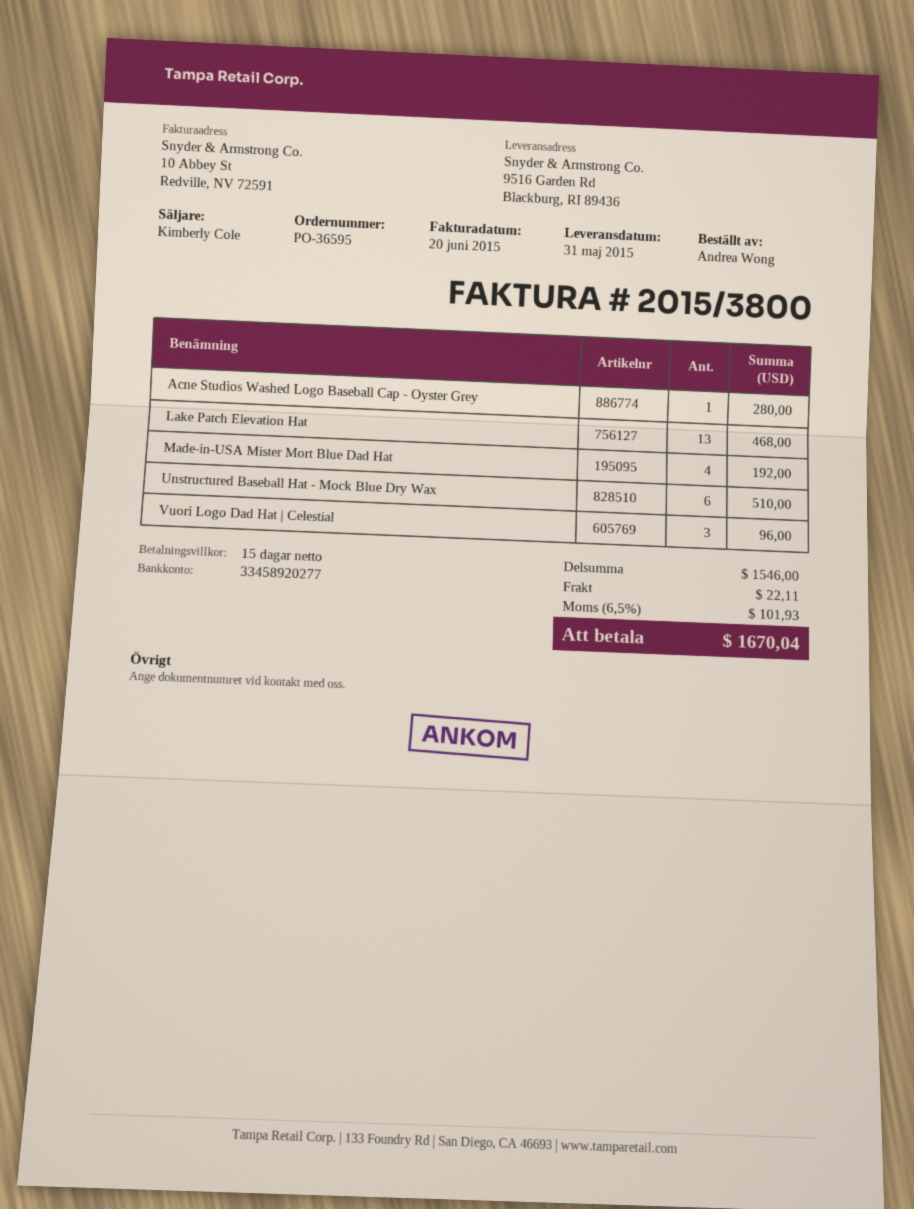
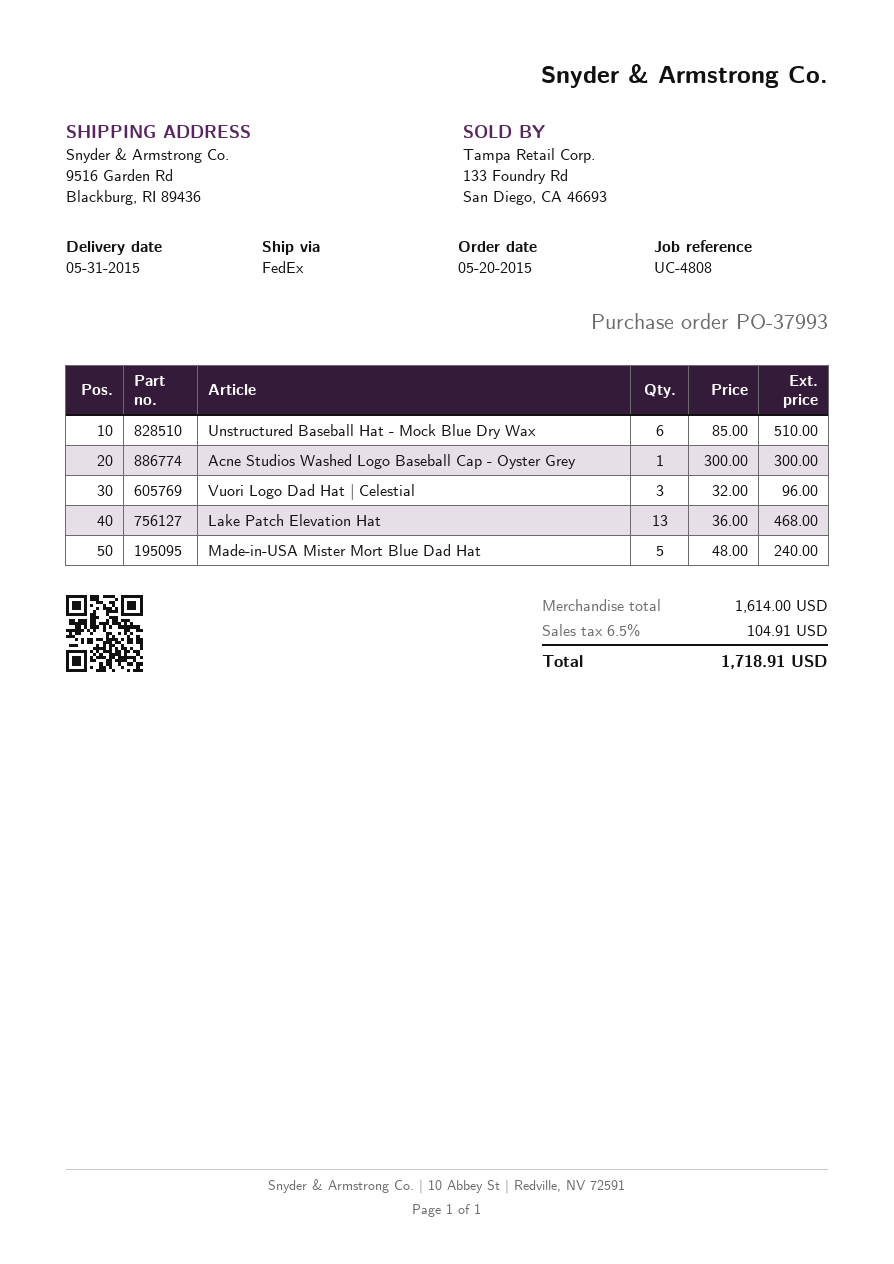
order number: PO-36595 -> PO-37993
Acne Studios Washed Logo Baseball Cap - Oyster Grey: 1 for 280.00 -> 1 for 300.00
Made-in-USA Mister Mort Blue Dad Hat: 4 for 192.00 -> 5 for 240.00
subtotal: 1546.00 -> 1614.00
shipping: 22.11 -> none
tax: 6.5% = 101.93 -> 6.5% = 104.91
total: 1670.04 -> 1718.91

